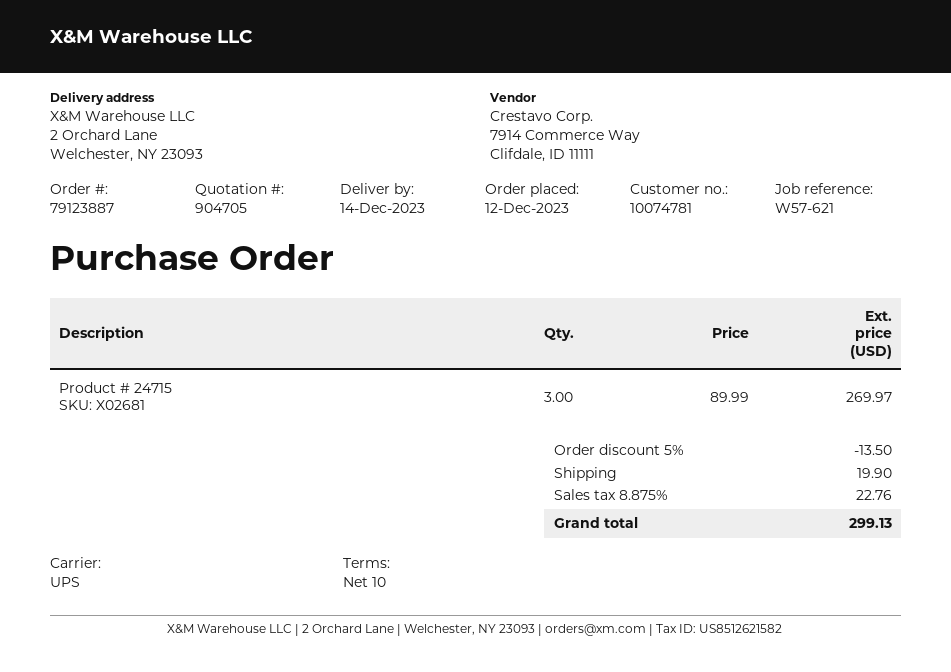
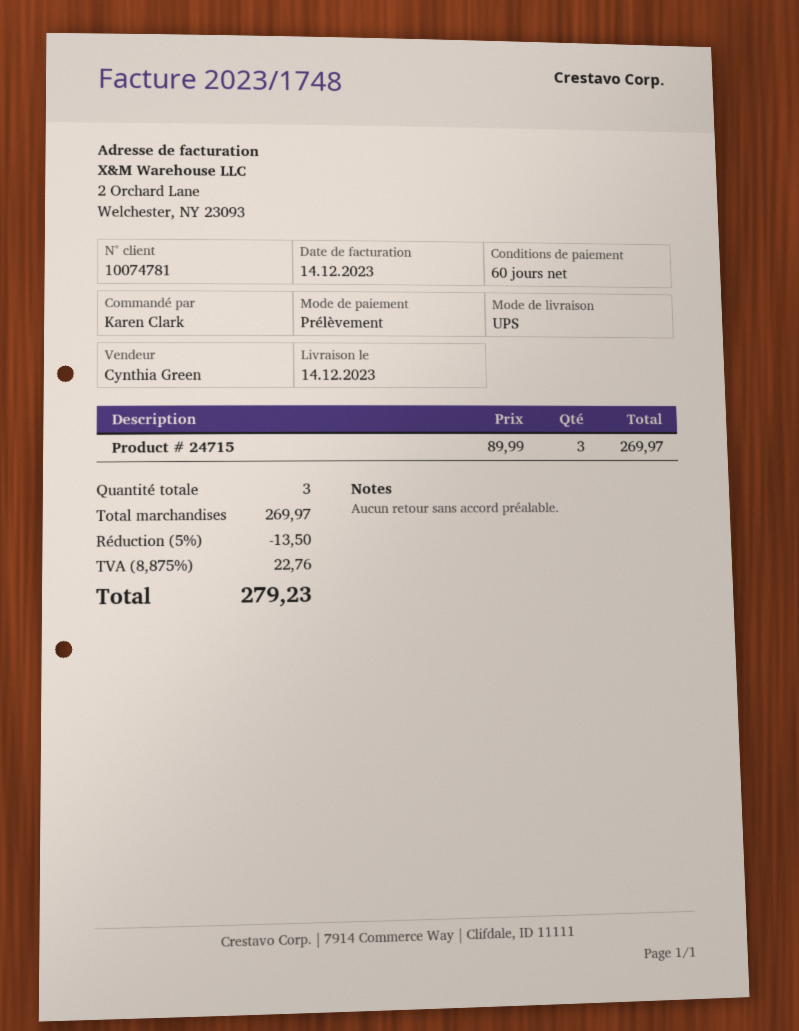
payment terms: 10 days -> 60 days
shipping: 19.90 -> none
total: 299.13 -> 279.23

